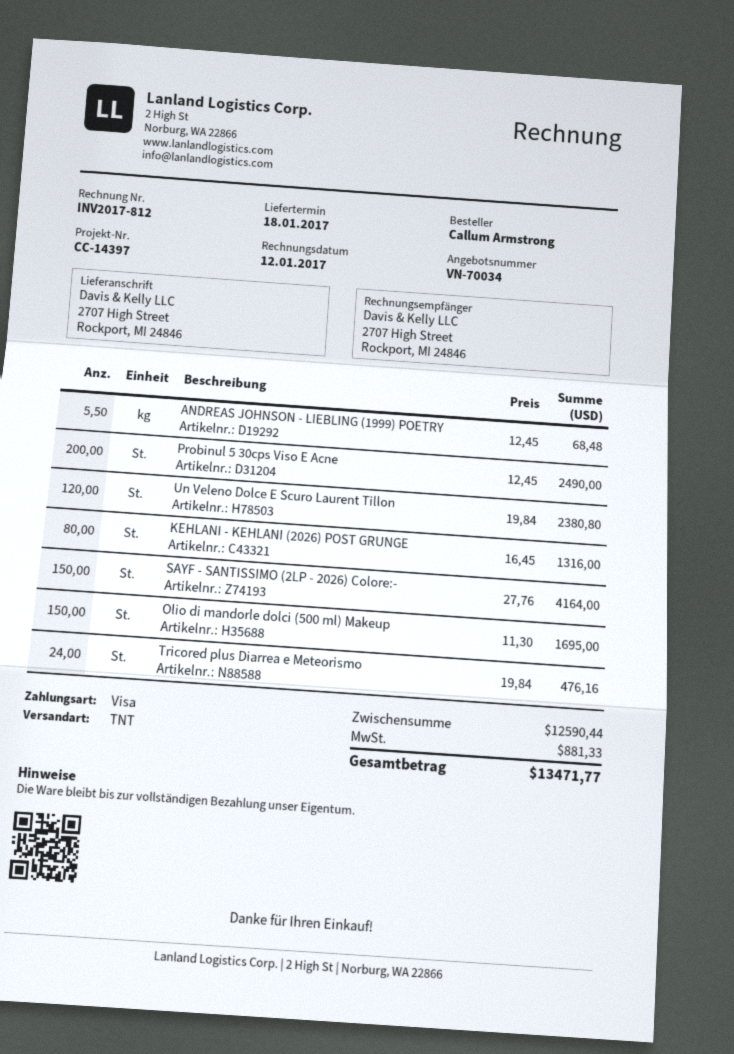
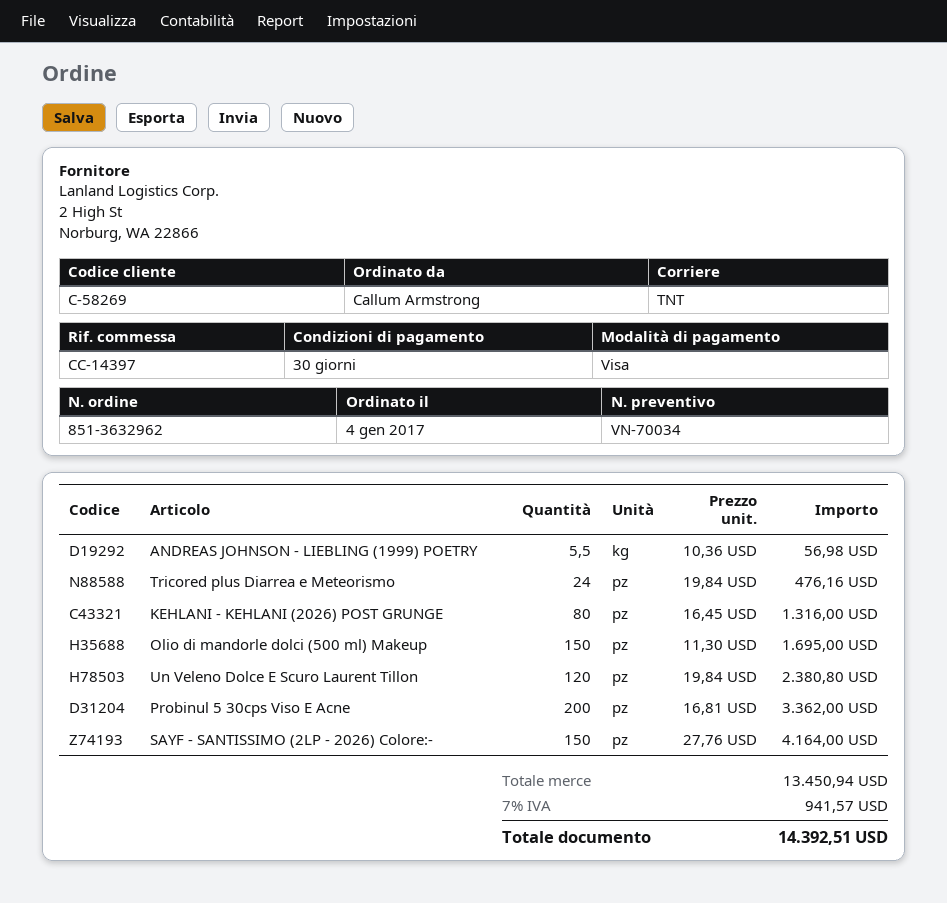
ANDREAS JOHNSON - LIEBLING (1999) POETRY: 5.5 x 12.45 = 68.48 -> 5.5 x 10.36 = 56.98
Probinul 5 30cps Viso E Acne: 200 x 12.45 = 2490.00 -> 200 x 16.81 = 3362.00
subtotal: 12590.44 -> 13450.94
tax: 881.33 -> 941.57
total: 13471.77 -> 14392.51

